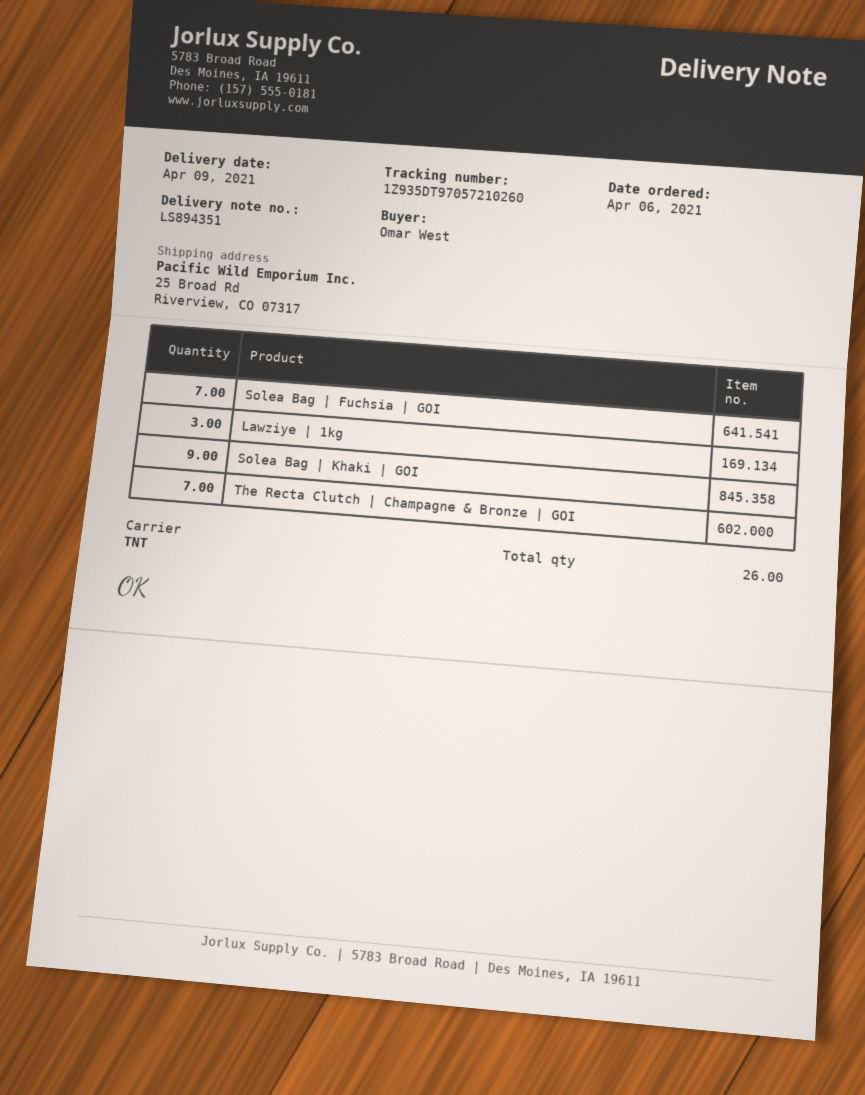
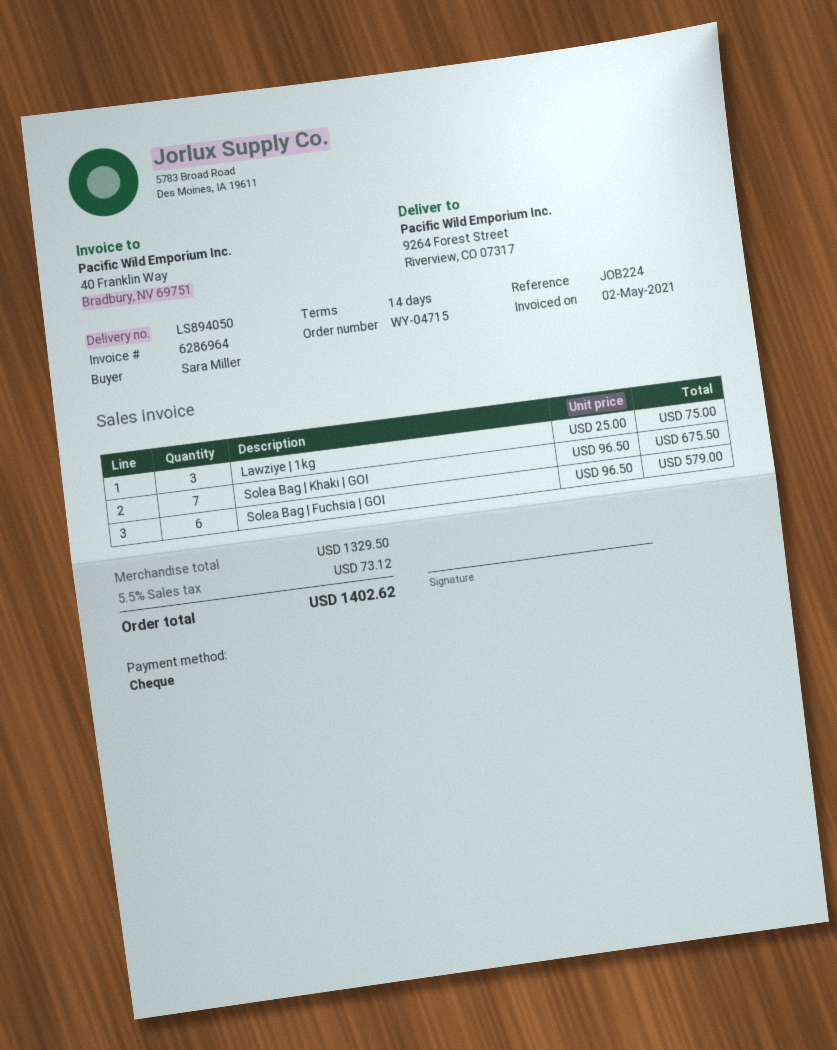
delivery note number: LS894351 -> LS894050
ordered by: Omar West -> Sara Miller
ship to: 25 Broad Rd, Riverview, CO 07317 -> 9264 Forest Street, Riverview, CO 07317
Solea Bag | Fuchsia | GOI: 7 -> 6
Solea Bag | Khaki | GOI: 9 -> 7
The Recta Clutch | Champagne & Bronze | GOI: 7 -> none

